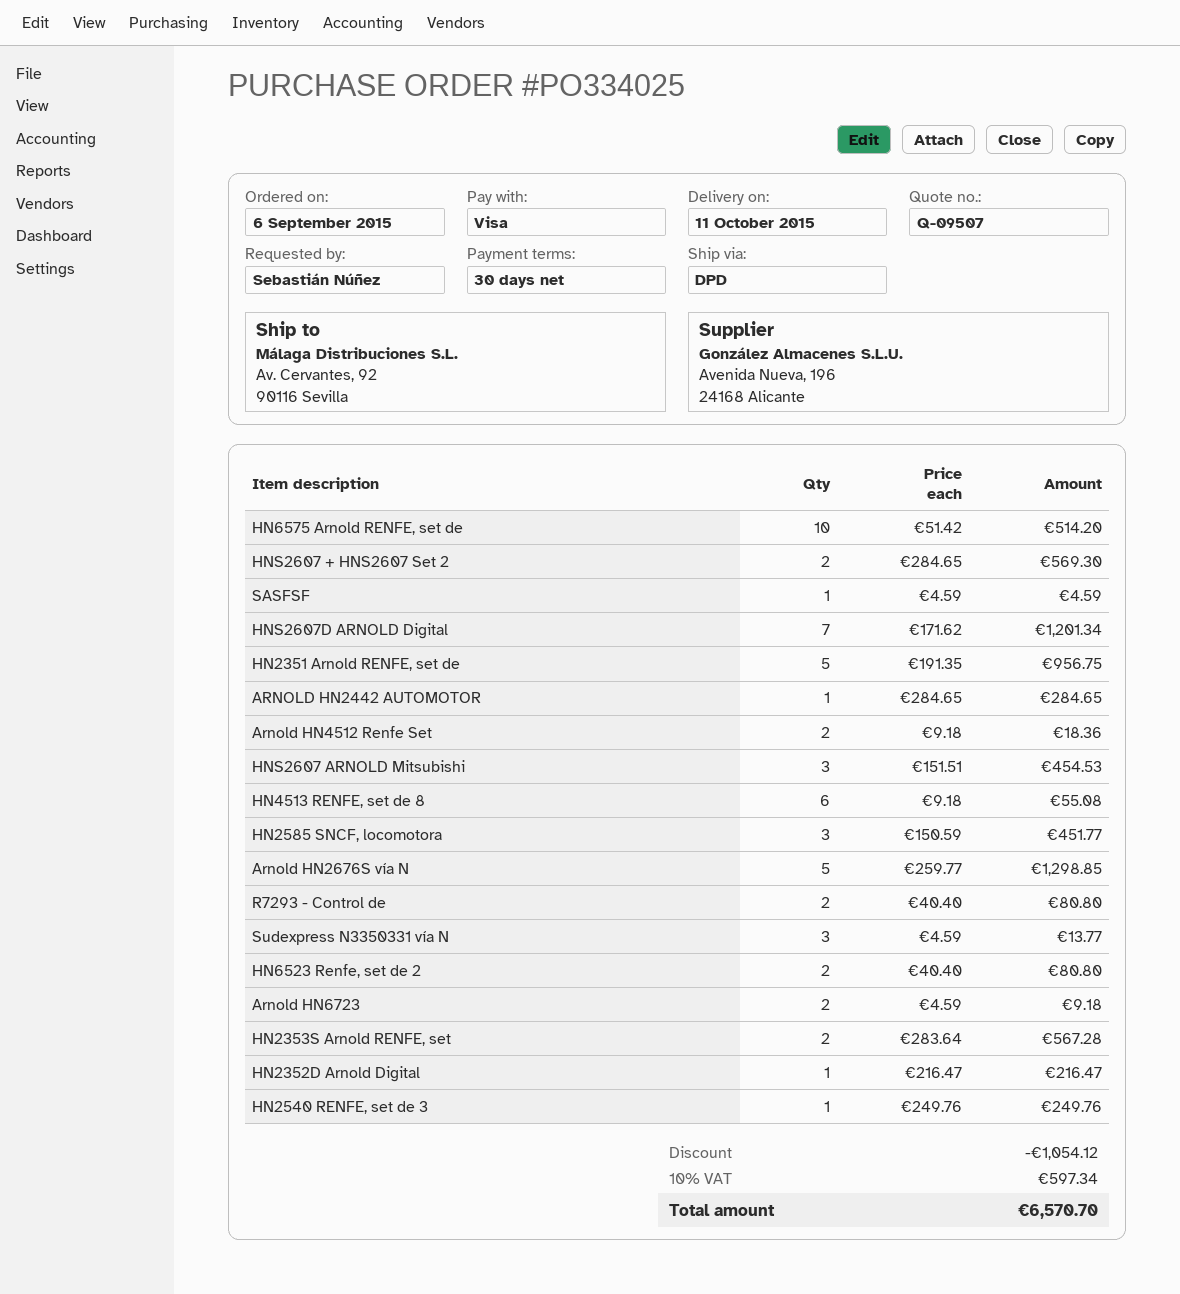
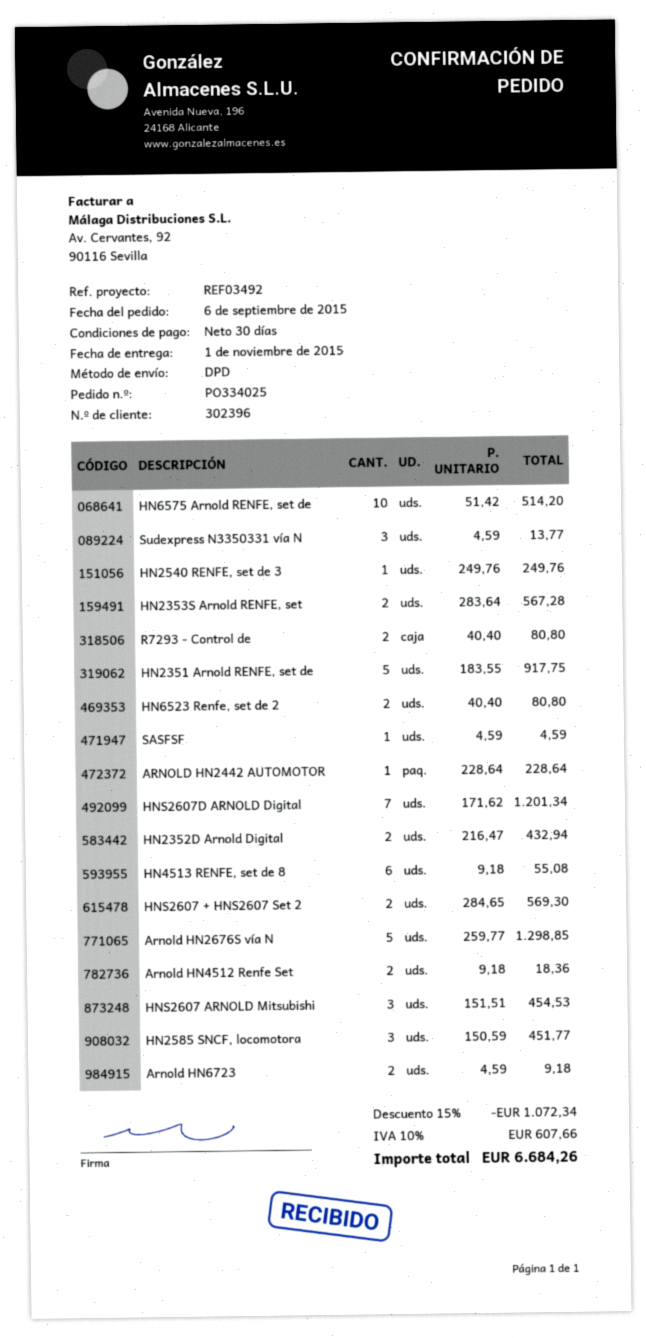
delivery date: 2015-10-11 -> 2015-11-01
HN2351 Arnold RENFE, set de: 5 x 191.35 = 956.75 -> 5 x 183.55 = 917.75
ARNOLD HN2442 AUTOMOTOR: 1 x 284.65 = 284.65 -> 1 x 228.64 = 228.64
HN2352D Arnold Digital: 1 x 216.47 = 216.47 -> 2 x 216.47 = 432.94
discount: 1054.12 -> 1072.34
tax: 10% = 597.34 -> 10% = 607.66
total: 6570.70 -> 6684.26

